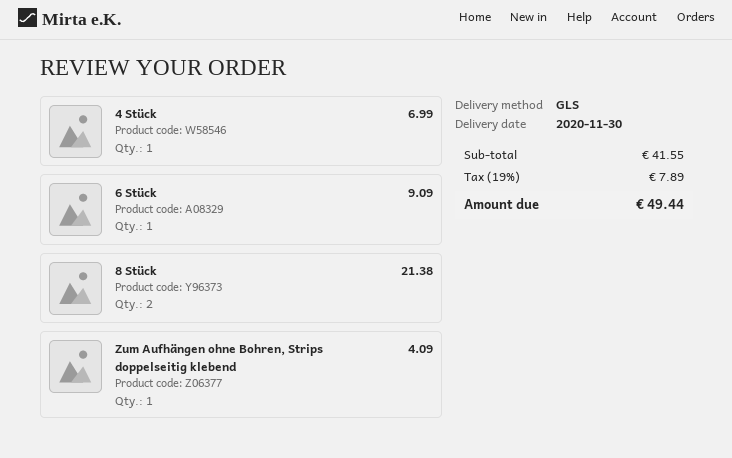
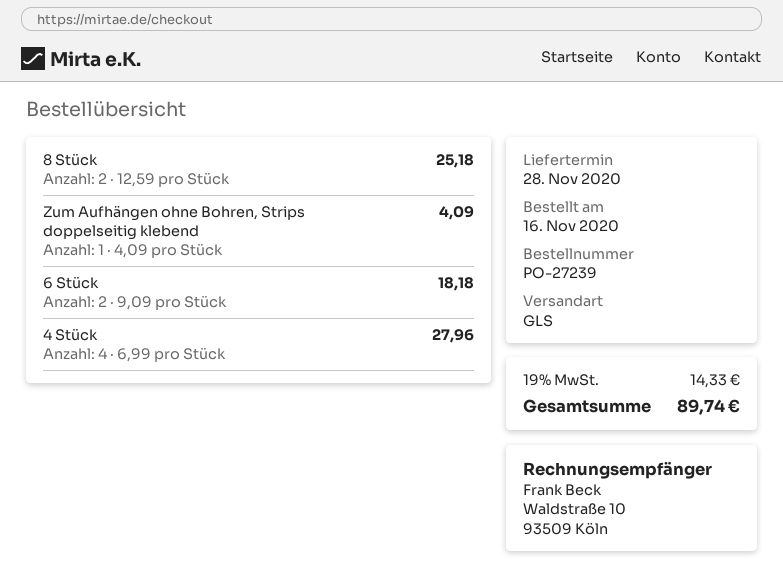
delivery date: 2020-11-30 -> 2020-11-28
4 Stück: 1 for 6.99 -> 4 for 27.96
6 Stück: 1 for 9.09 -> 2 for 18.18
8 Stück: 2 for 21.38 -> 2 for 25.18
tax: 19% = 7.89 -> 19% = 14.33
total: 49.44 -> 89.74

